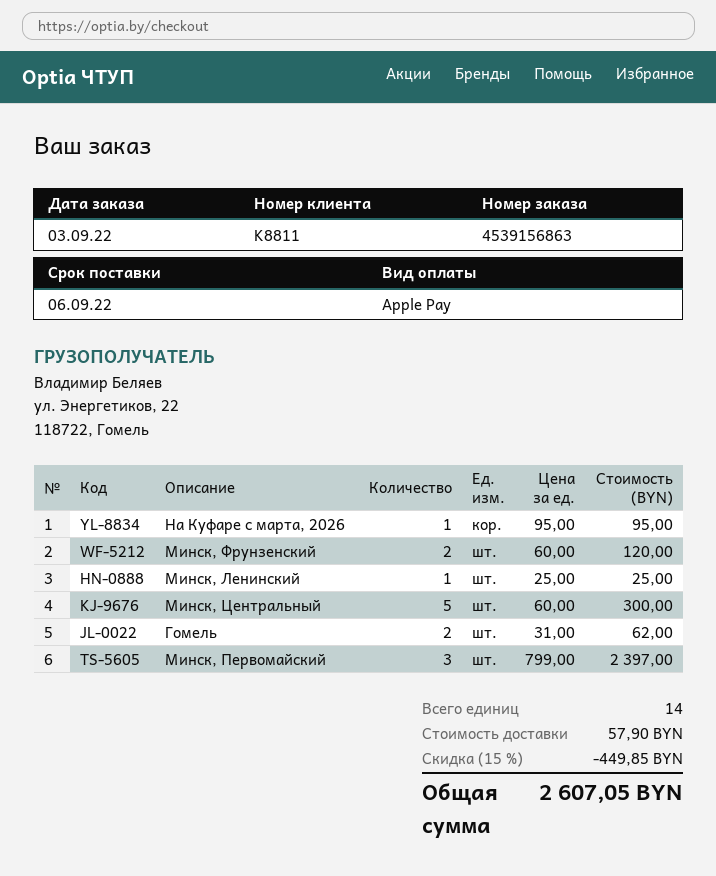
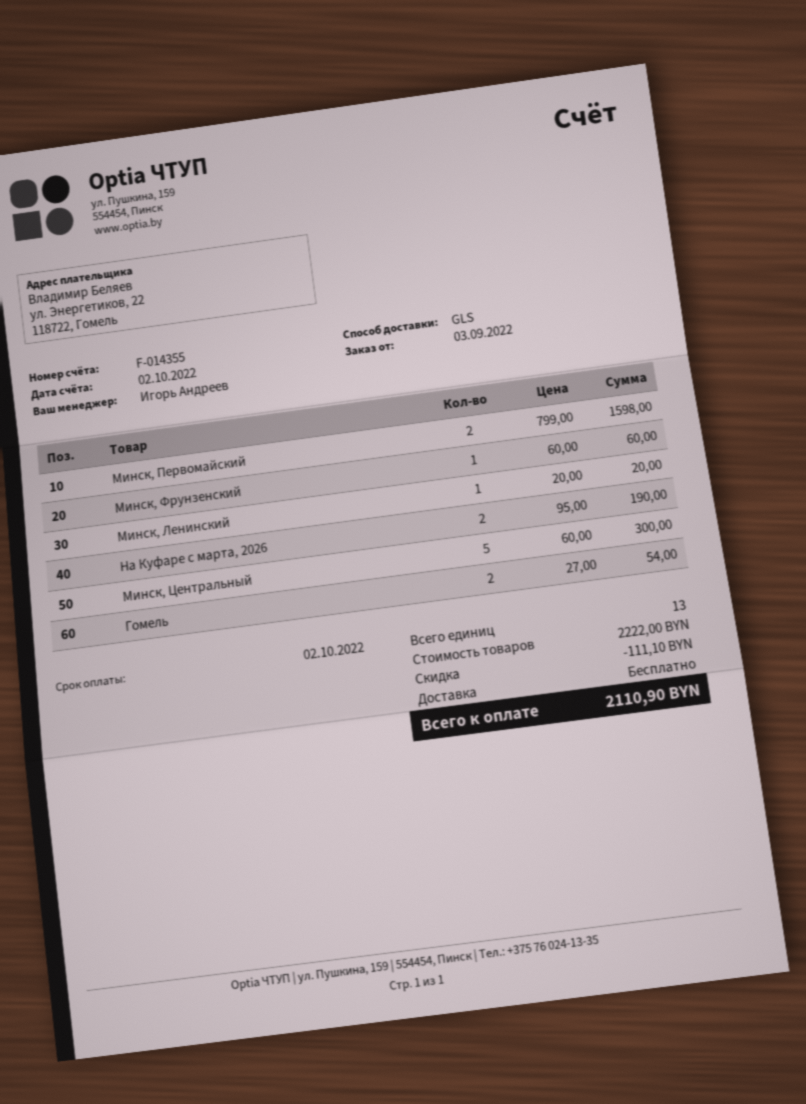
На Куфаре с марта, 2026: 1 x 95.00 = 95.00 -> 2 x 95.00 = 190.00
Минск, Фрунзенский: 2 x 60.00 = 120.00 -> 1 x 60.00 = 60.00
Минск, Ленинский: 1 x 25.00 = 25.00 -> 1 x 20.00 = 20.00
Гомель: 2 x 31.00 = 62.00 -> 2 x 27.00 = 54.00
Минск, Первомайский: 3 x 799.00 = 2397.00 -> 2 x 799.00 = 1598.00
total quantity: 14 -> 13
discount: 449.85 -> 111.10
shipping: 57.90 -> 0.00
total: 2607.05 -> 2110.90

